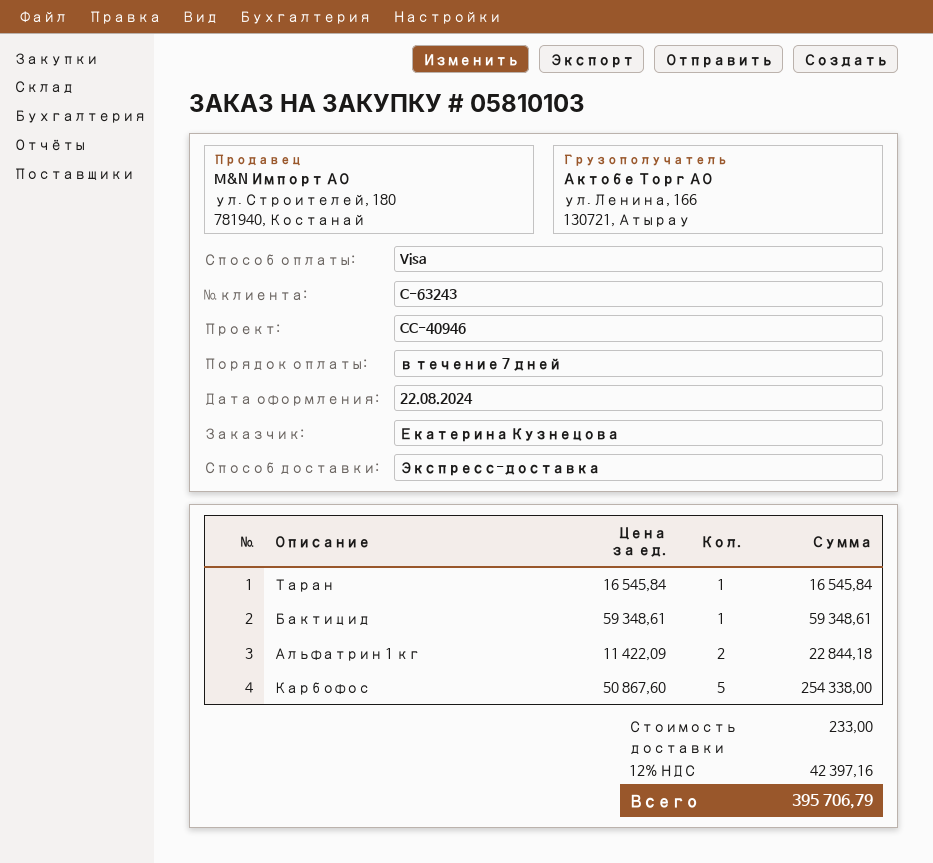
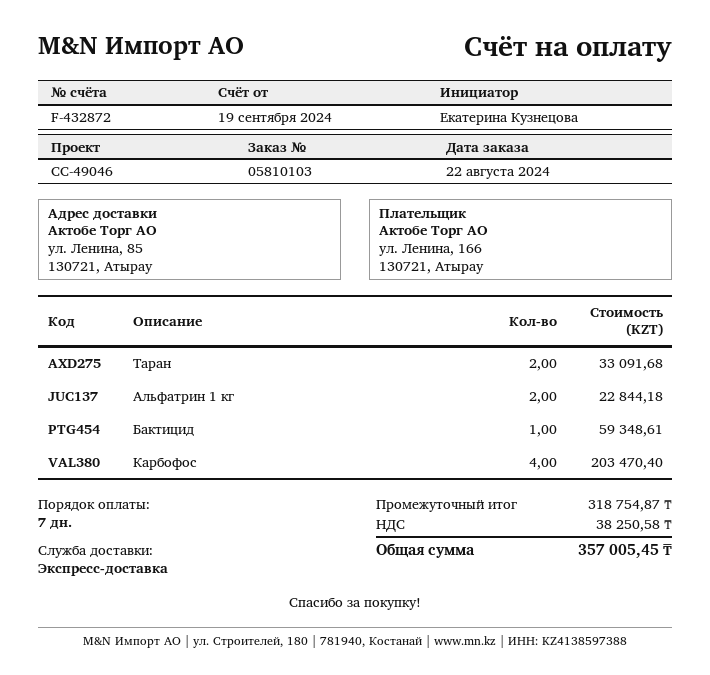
reference: CC-40946 -> CC-49046
ship to: ул. Ленина, 166, 130721, Атырау -> ул. Ленина, 85, 130721, Атырау
Таран: 1 for 16545.84 -> 2 for 33091.68
Карбофос: 5 for 254338.00 -> 4 for 203470.40
shipping: 233.00 -> none
tax: 42397.16 -> 38250.58
total: 395706.79 -> 357005.45

